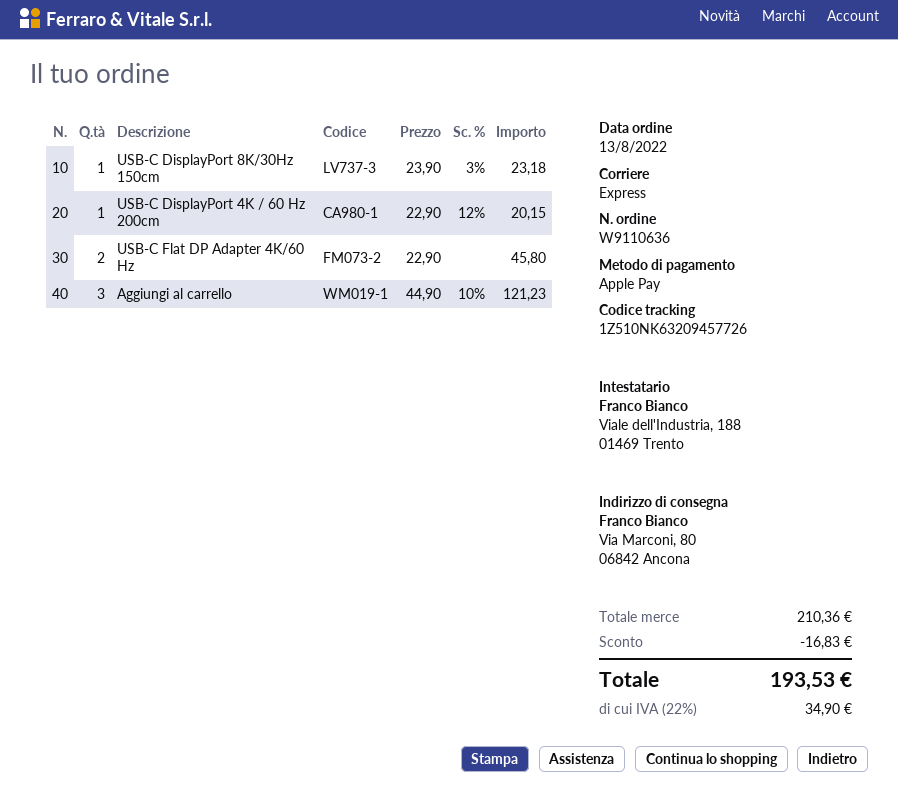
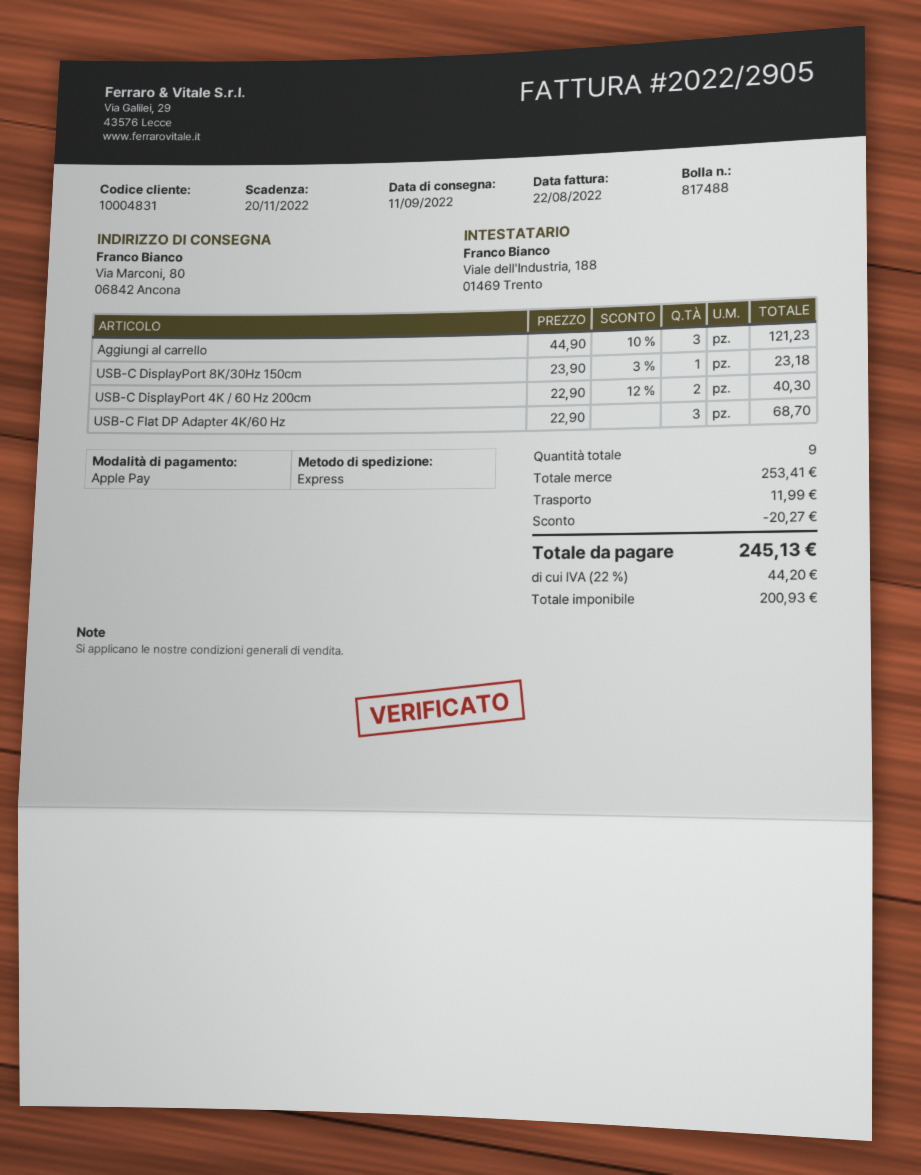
USB-C DisplayPort 4K / 60 Hz 200cm: 1 x 22.90 - 12% = 20.15 -> 2 x 22.90 - 12% = 40.30
USB-C Flat DP Adapter 4K/60 Hz: 2 x 22.90 = 45.80 -> 3 x 22.90 = 68.70
subtotal: 210.36 -> 253.41
discount: 16.83 -> 20.27
shipping: none -> 11.99
tax: 22% = 34.90 -> 22% = 44.20
total: 193.53 -> 245.13

